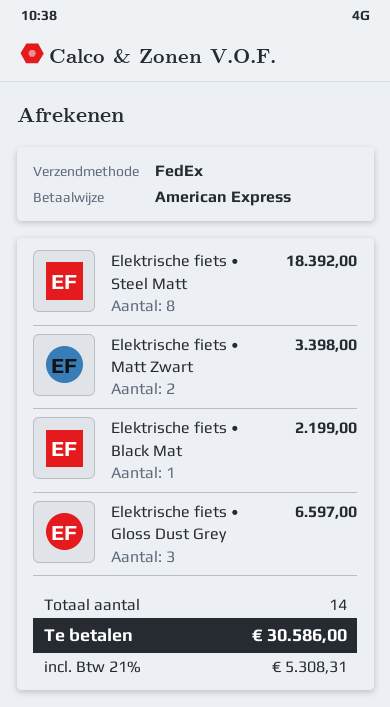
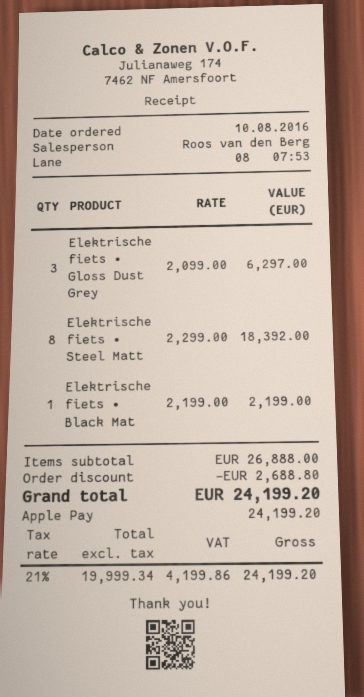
payment method: American Express -> Apple Pay
Elektrische fiets • Matt Zwart: 2 for 3398.00 -> none
Elektrische fiets • Gloss Dust Grey: 3 for 6597.00 -> 3 for 6297.00
discount: none -> 2688.80
tax: 21% = 5308.31 -> 21% = 4199.86
total: 30586.00 -> 24199.20

